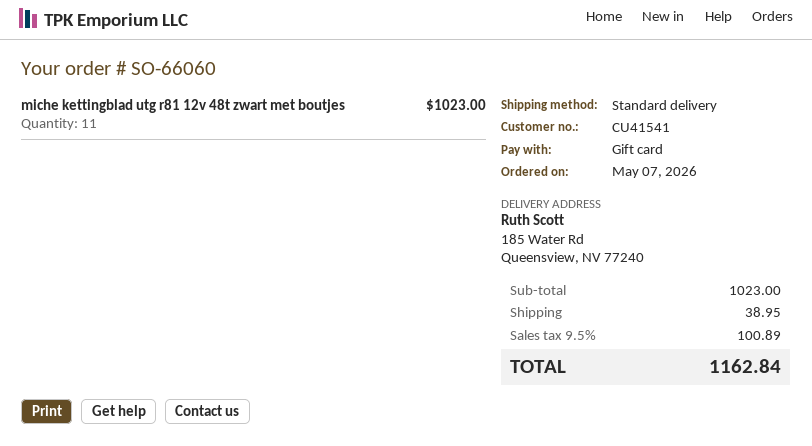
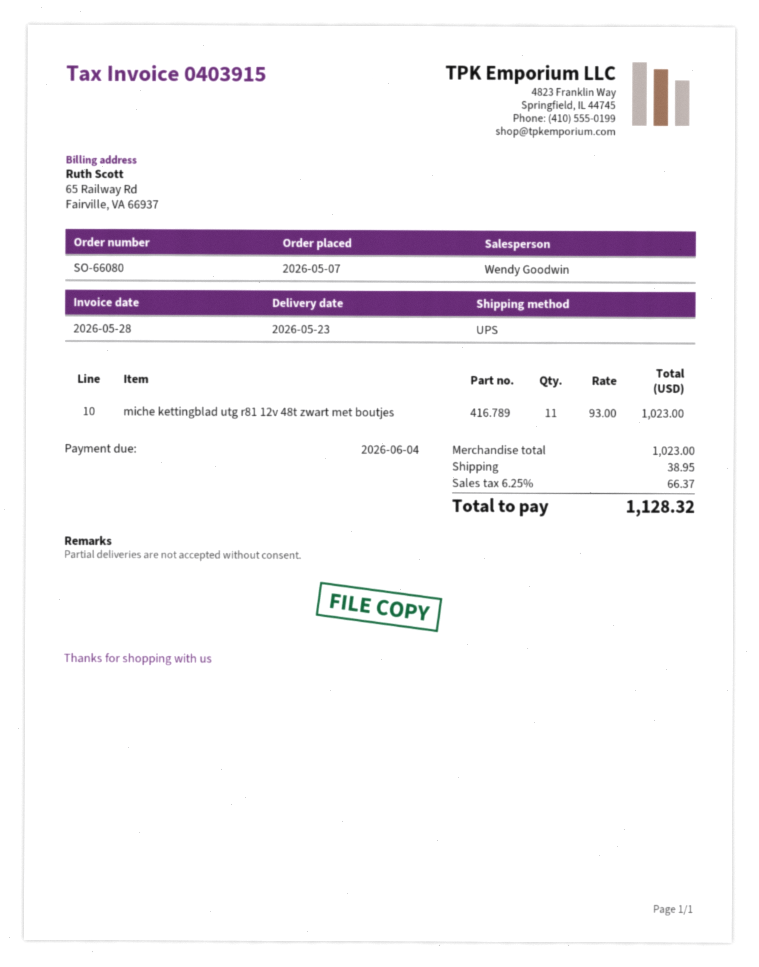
order number: SO-66060 -> SO-66080
shipping method: standard -> UPS
tax: 9.5% = 100.89 -> 6.25% = 66.37
total: 1162.84 -> 1128.32

